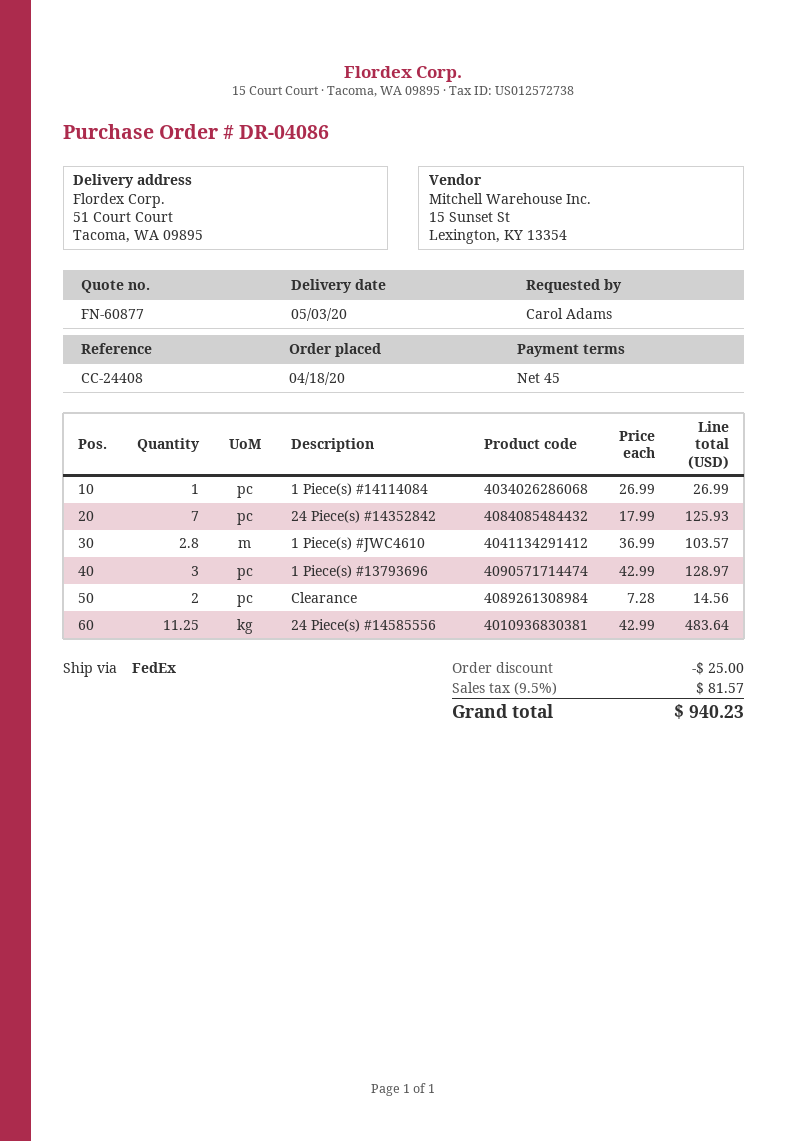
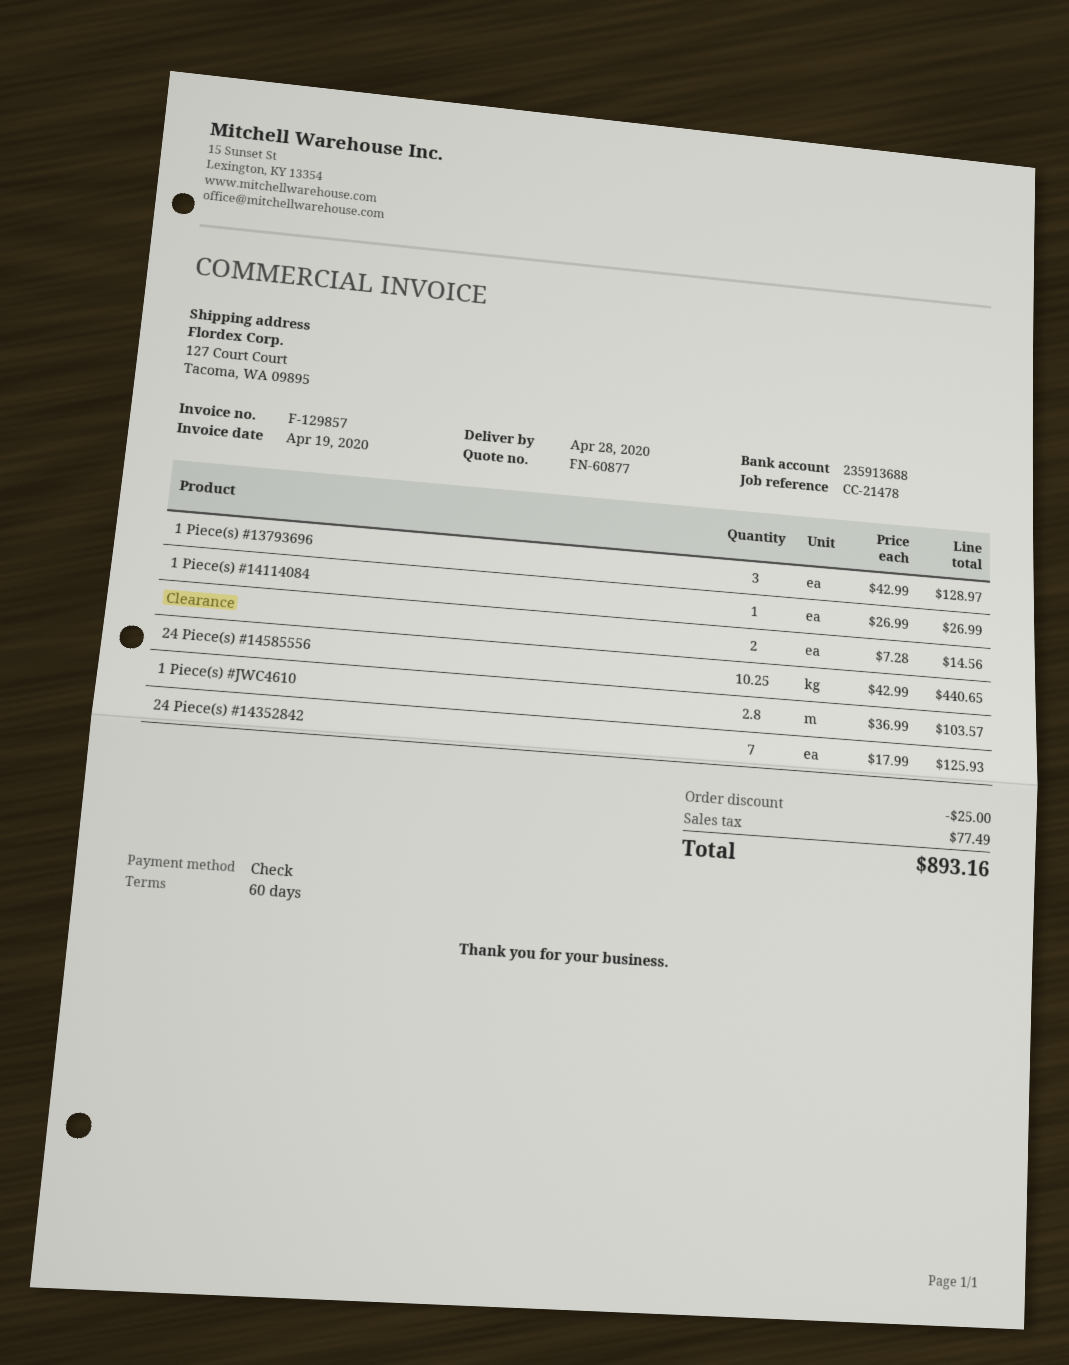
delivery date: 2020-05-03 -> 2020-04-28
payment terms: 45 days -> 60 days
reference: CC-24408 -> CC-21478
ship to: 51 Court Court, Tacoma, WA 09895 -> 127 Court Court, Tacoma, WA 09895
24 Piece(s) #14585556: 11.25 x 42.99 = 483.64 -> 10.25 x 42.99 = 440.65
tax: 81.57 -> 77.49
total: 940.23 -> 893.16

